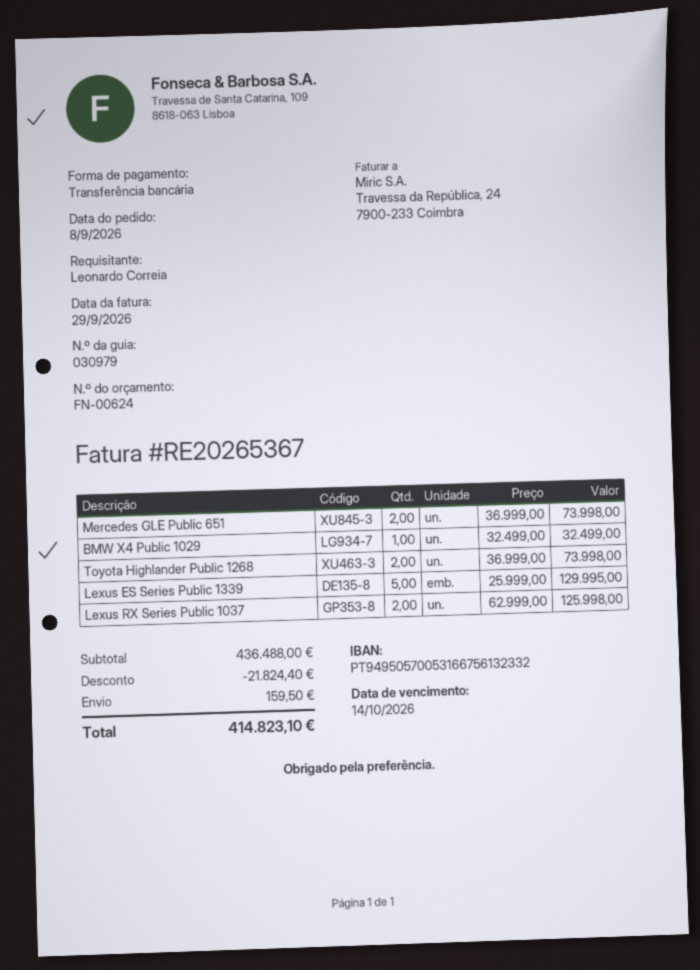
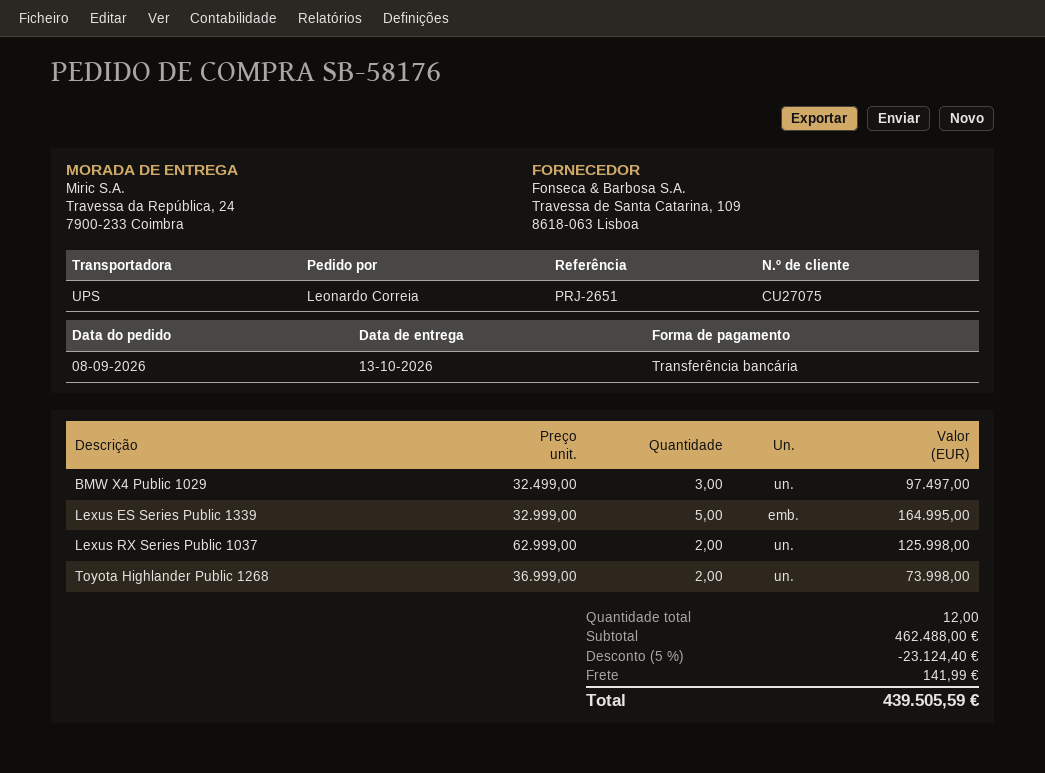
Mercedes GLE Public 651: 2 x 36999.00 = 73998.00 -> none
BMW X4 Public 1029: 1 x 32499.00 = 32499.00 -> 3 x 32499.00 = 97497.00
Lexus ES Series Public 1339: 5 x 25999.00 = 129995.00 -> 5 x 32999.00 = 164995.00
subtotal: 436488.00 -> 462488.00
discount: 21824.40 -> 23124.40
shipping: 159.50 -> 141.99
total: 414823.10 -> 439505.59

